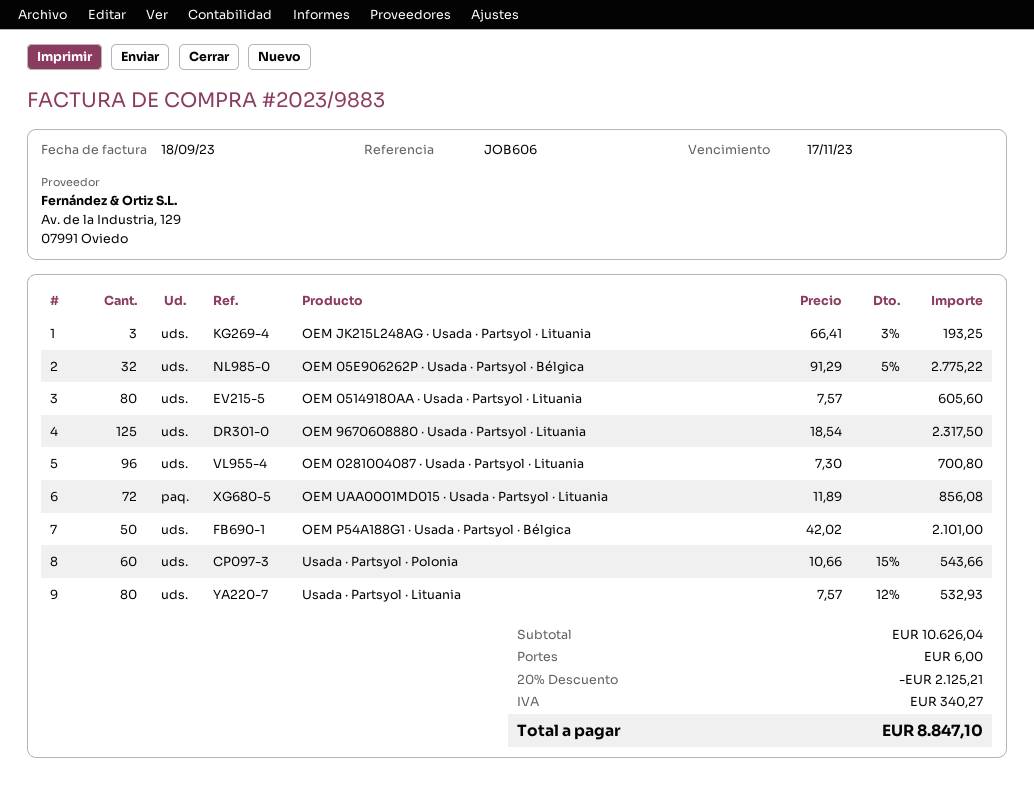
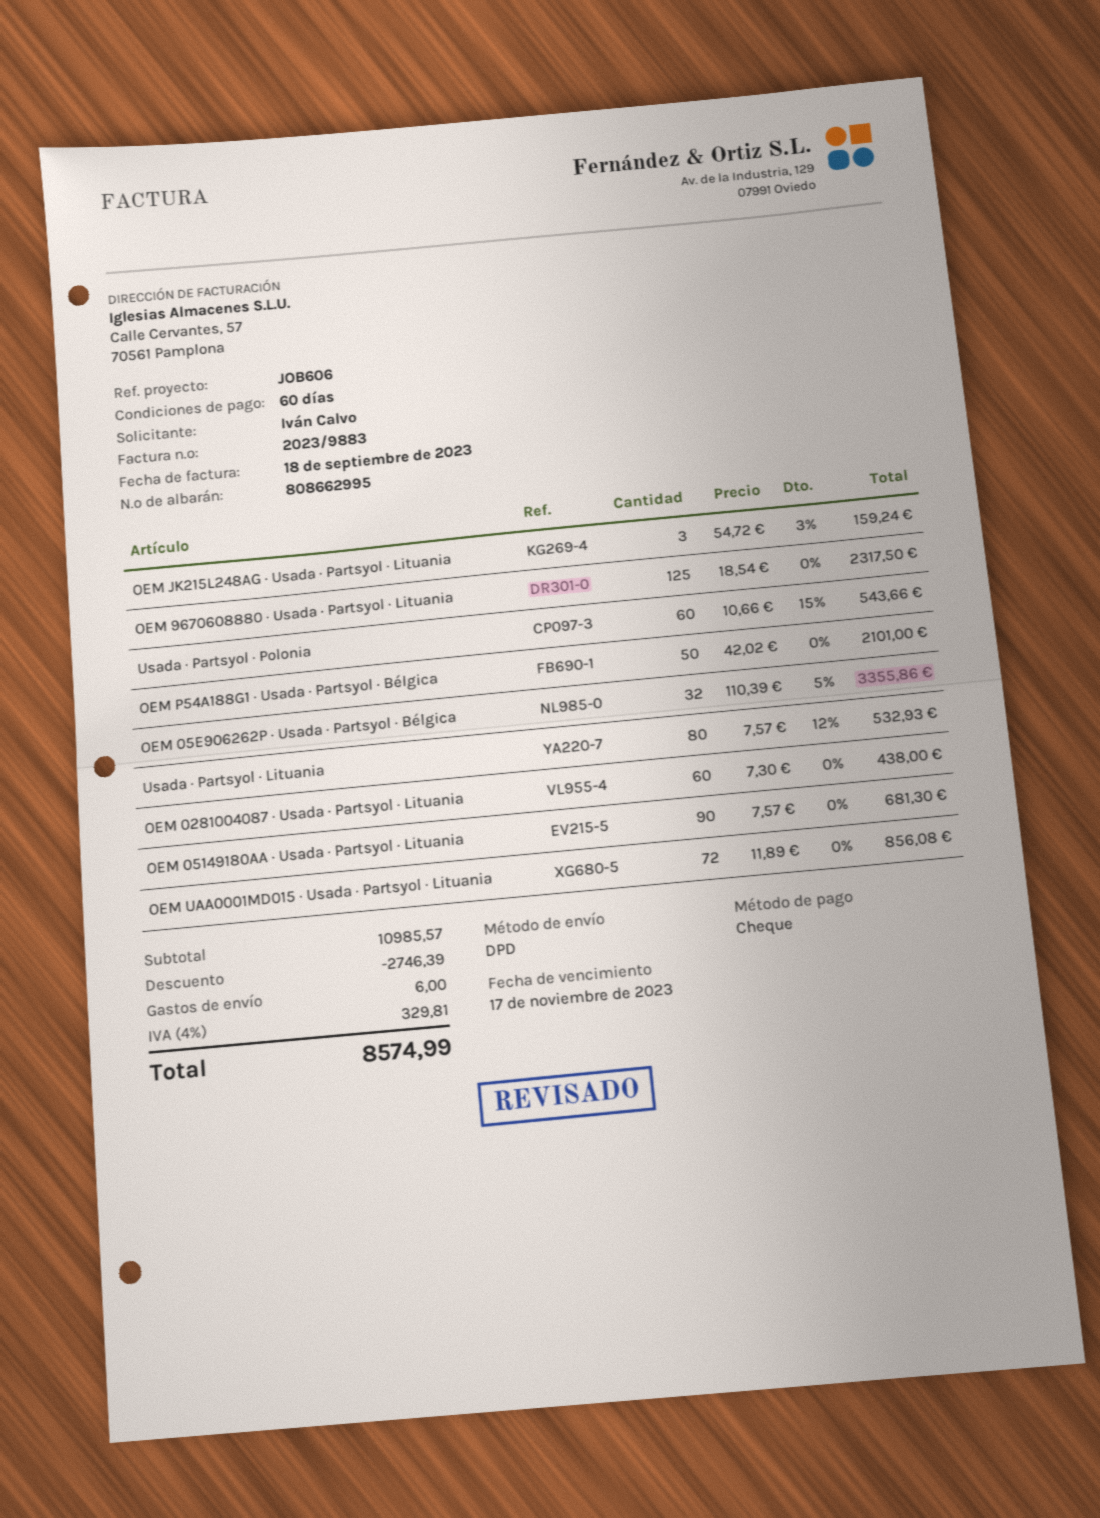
OEM JK215L248AG · Usada · Partsyol · Lituania: 3 x 66.41 - 3% = 193.25 -> 3 x 54.72 - 3% = 159.24
OEM 05E906262P · Usada · Partsyol · Bélgica: 32 x 91.29 - 5% = 2775.22 -> 32 x 110.39 - 5% = 3355.86
OEM 05149180AA · Usada · Partsyol · Lituania: 80 x 7.57 = 605.60 -> 90 x 7.57 = 681.30
OEM 0281004087 · Usada · Partsyol · Lituania: 96 x 7.30 = 700.80 -> 60 x 7.30 = 438.00
subtotal: 10626.04 -> 10985.57
discount: 2125.21 -> 2746.39
tax: 340.27 -> 329.81
total: 8847.10 -> 8574.99

